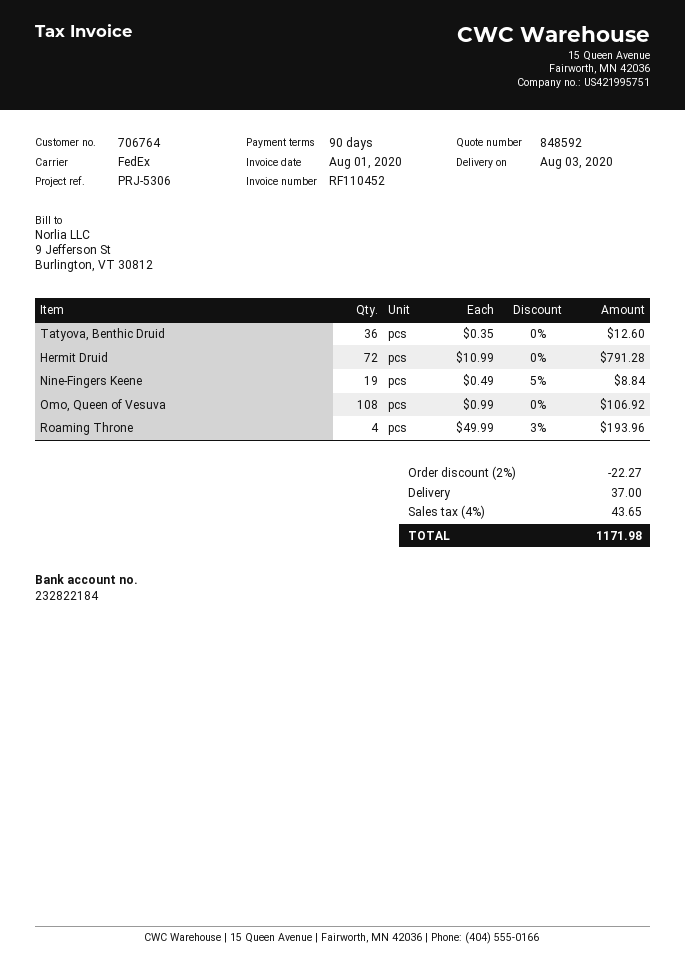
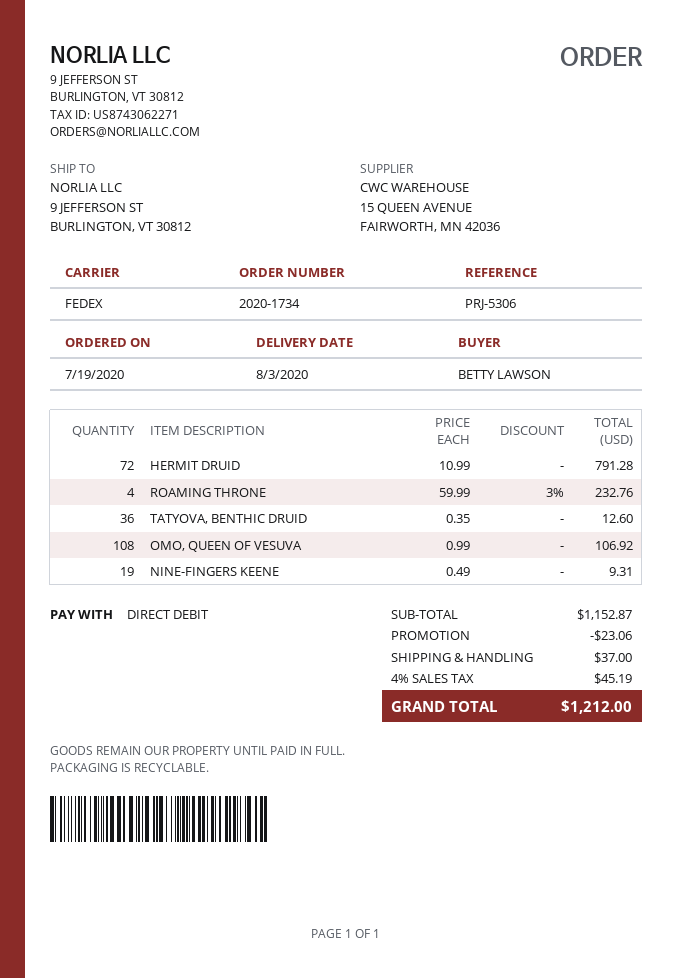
Nine-Fingers Keene: 19 x 0.49 - 5% = 8.84 -> 19 x 0.49 = 9.31
Roaming Throne: 4 x 49.99 - 3% = 193.96 -> 4 x 59.99 - 3% = 232.76
discount: 22.27 -> 23.06
tax: 4% = 43.65 -> 4% = 45.19
total: 1171.98 -> 1212.00

